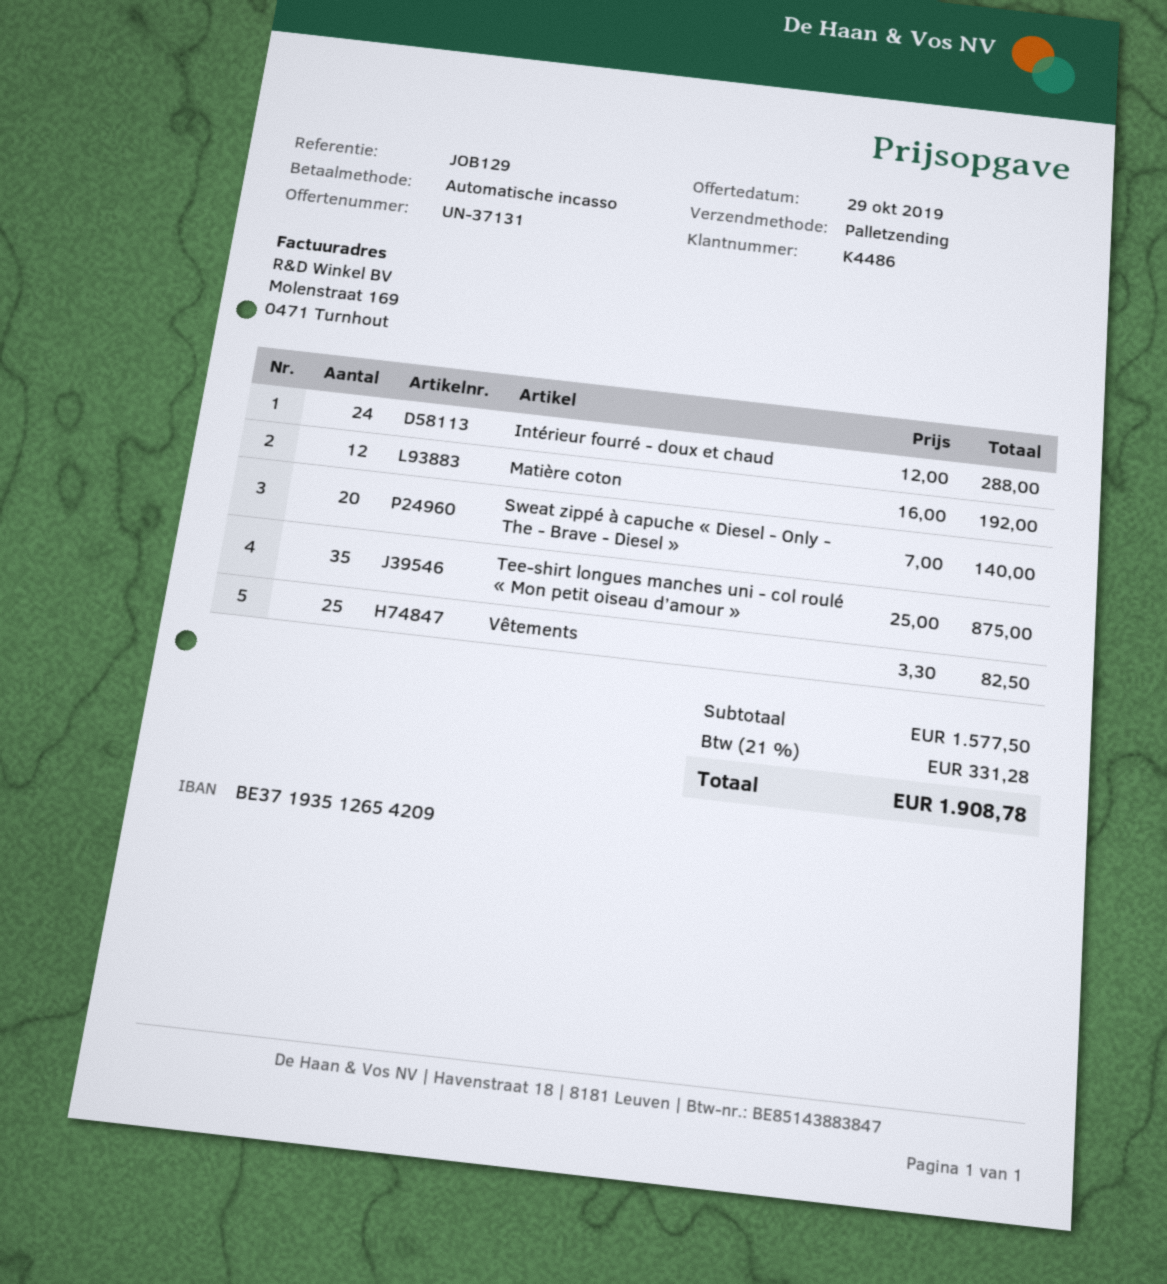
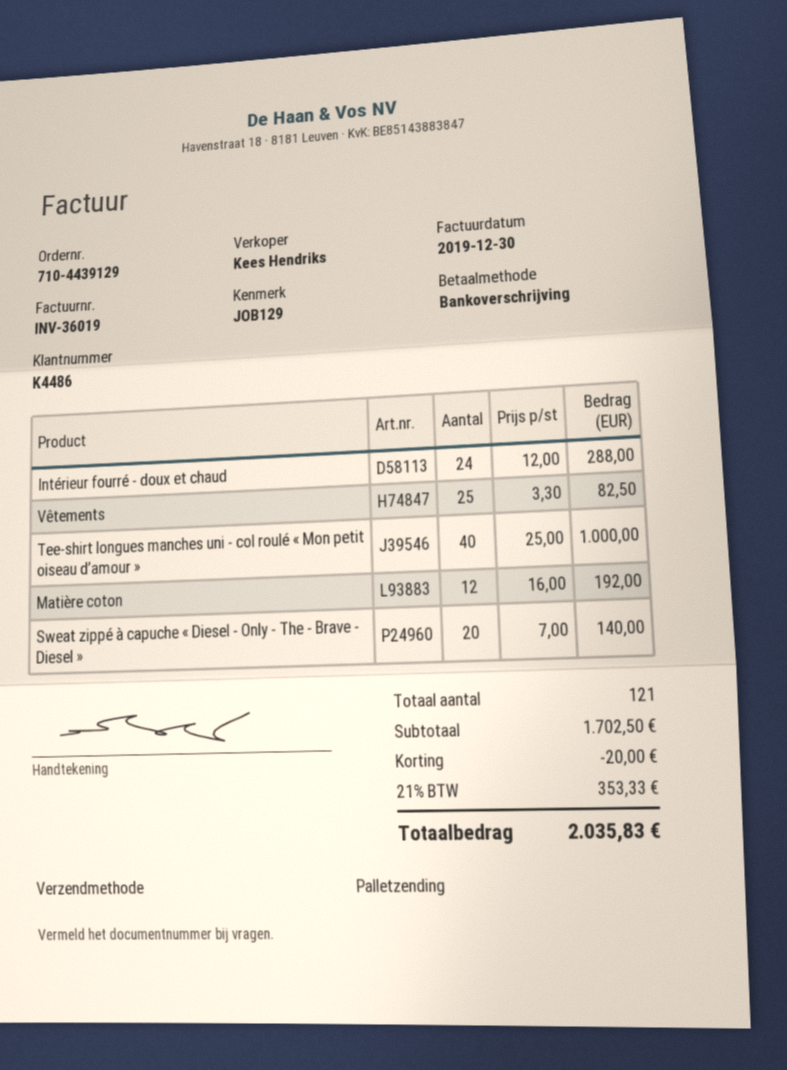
payment method: direct debit -> bank transfer
Tee-shirt longues manches uni - col roulé « Mon petit oiseau d’amour »: 35 x 25.00 = 875.00 -> 40 x 25.00 = 1000.00
subtotal: 1577.50 -> 1702.50
discount: none -> 20.00
tax: 21% = 331.28 -> 21% = 353.33
total: 1908.78 -> 2035.83

